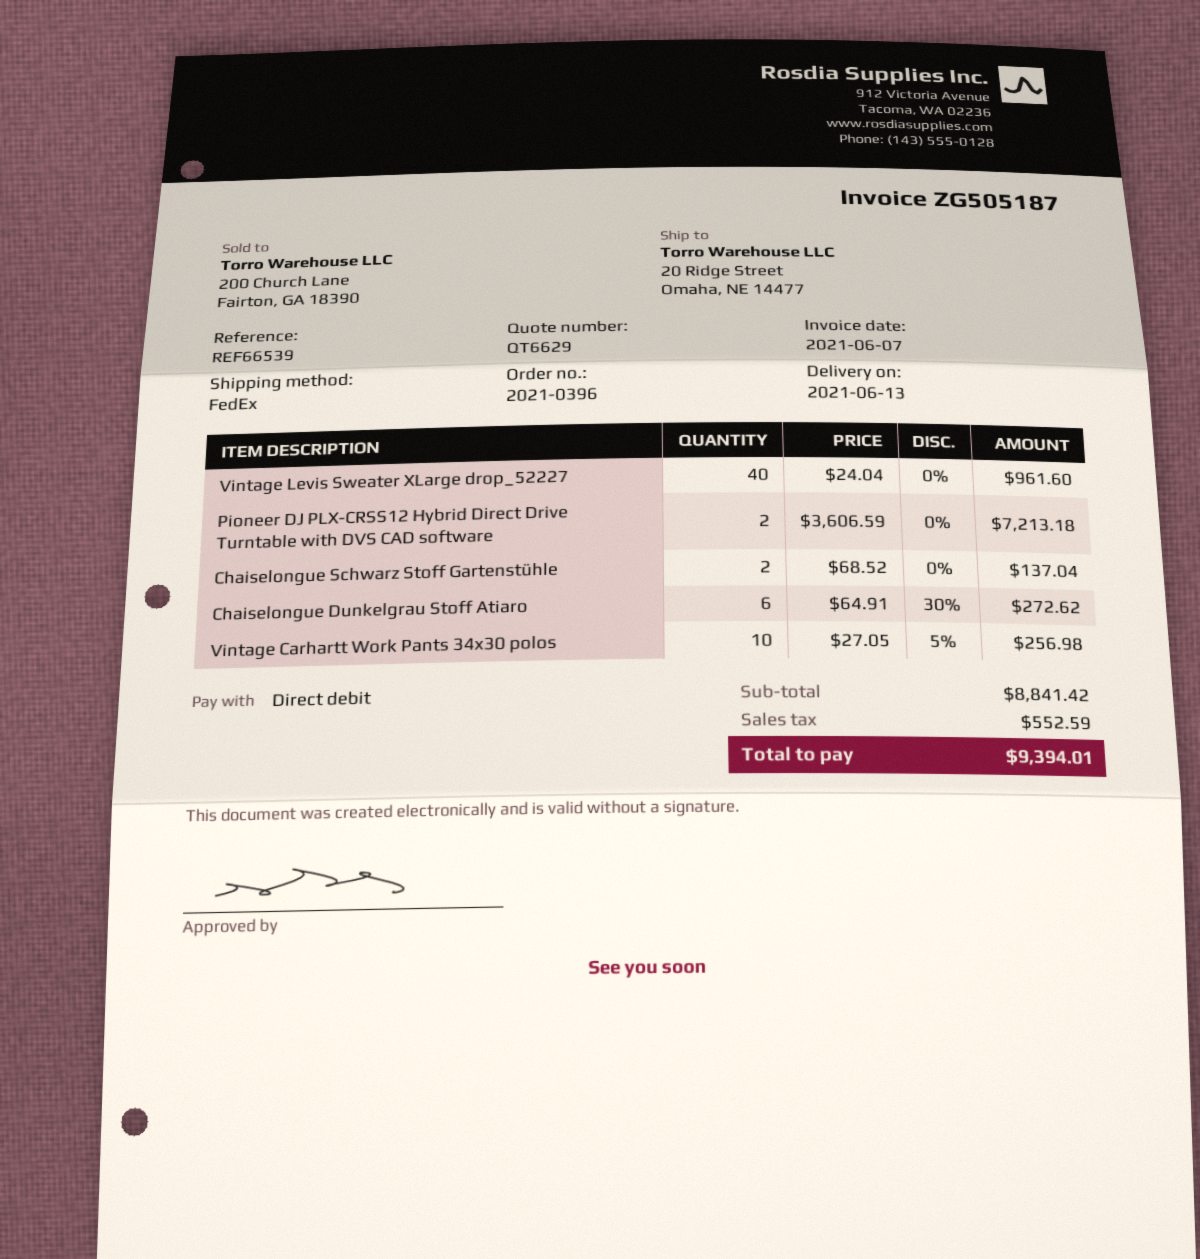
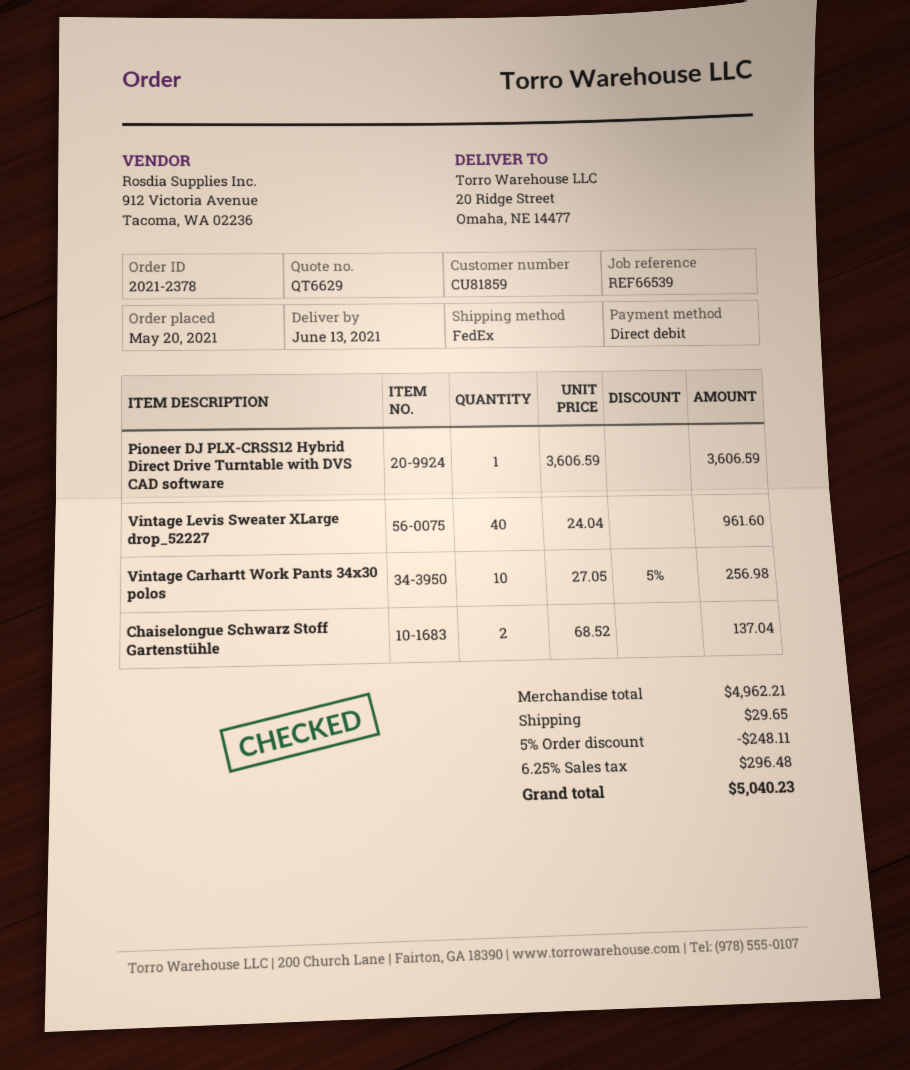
order number: 2021-0396 -> 2021-2378
Pioneer DJ PLX-CRSS12 Hybrid Direct Drive Turntable with DVS CAD software: 2 x 3606.59 = 7213.18 -> 1 x 3606.59 = 3606.59
Chaiselongue Dunkelgrau Stoff Atiaro: 6 x 64.91 - 30% = 272.62 -> none
subtotal: 8841.42 -> 4962.21
discount: none -> 5% = 248.11
shipping: none -> 29.65
tax: 552.59 -> 296.48
total: 9394.01 -> 5040.23

